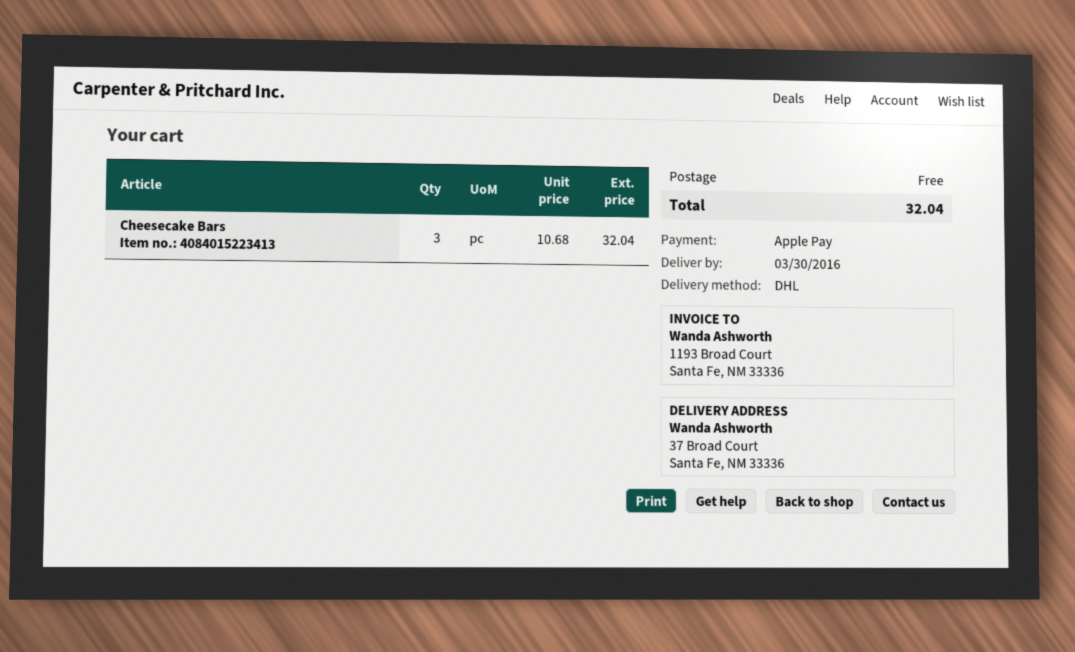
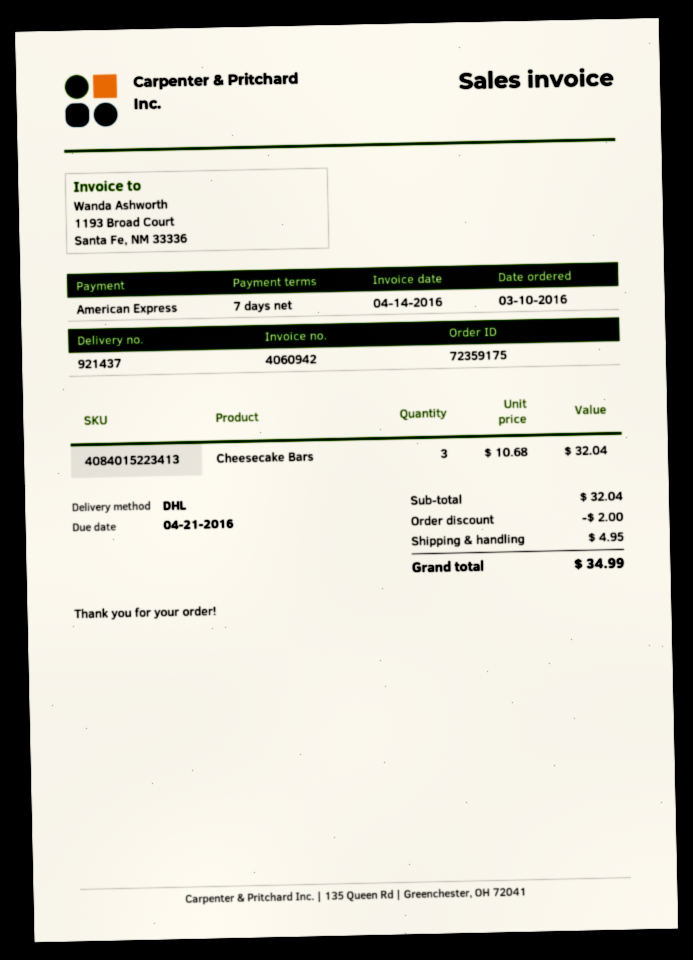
payment method: Apple Pay -> American Express
discount: none -> 2.00
shipping: 0.00 -> 4.95
total: 32.04 -> 34.99

